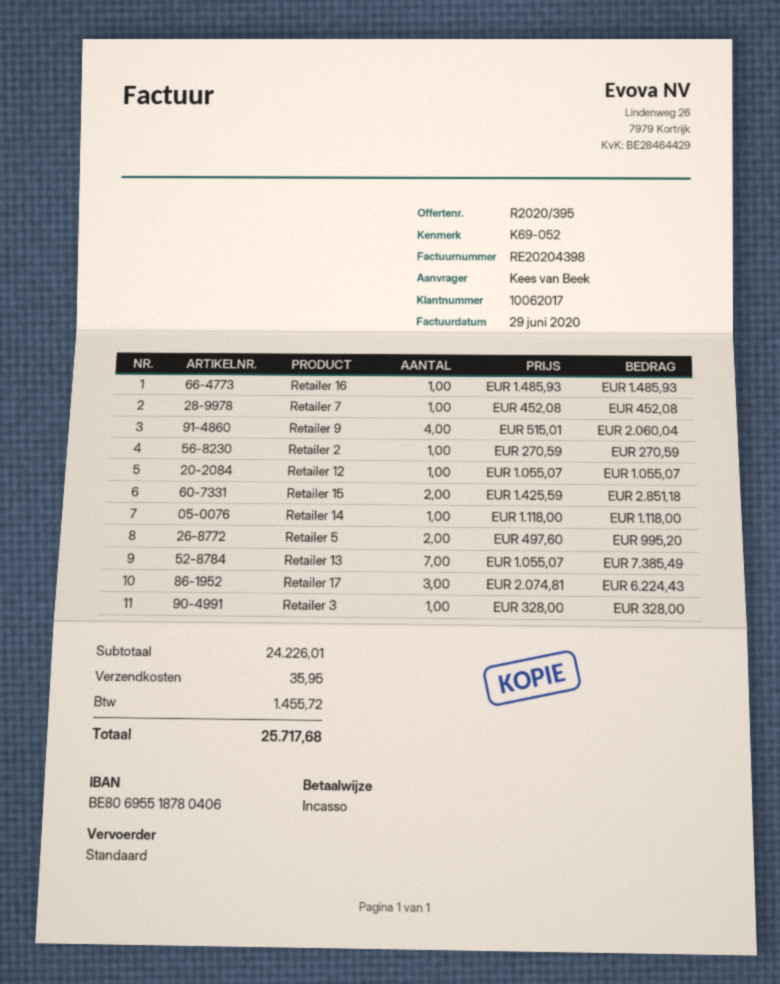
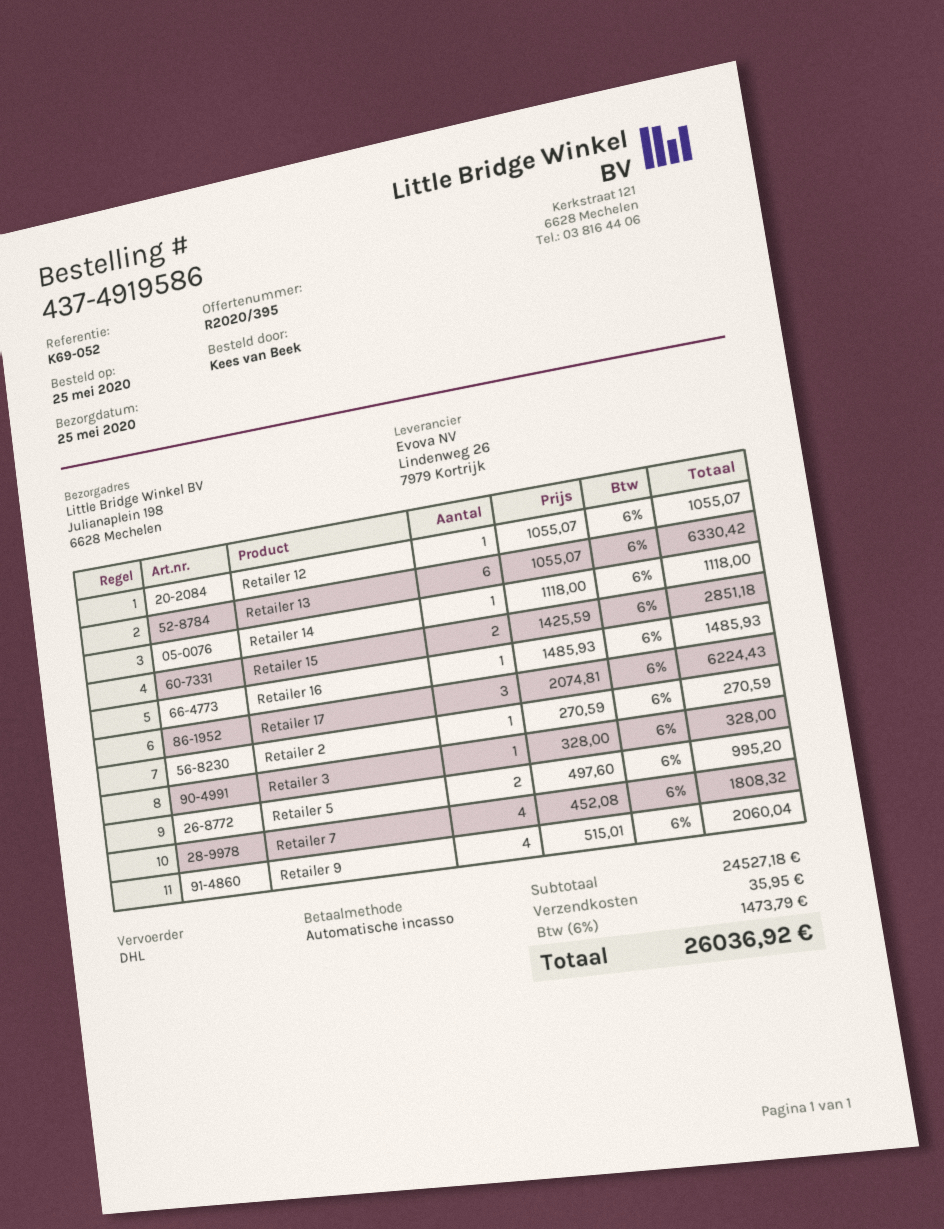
shipping method: standard -> DHL
Retailer 7: 1 x 452.08 = 452.08 -> 4 x 452.08 = 1808.32
Retailer 13: 7 x 1055.07 = 7385.49 -> 6 x 1055.07 = 6330.42
subtotal: 24226.01 -> 24527.18
tax: 1455.72 -> 1473.79
total: 25717.68 -> 26036.92

